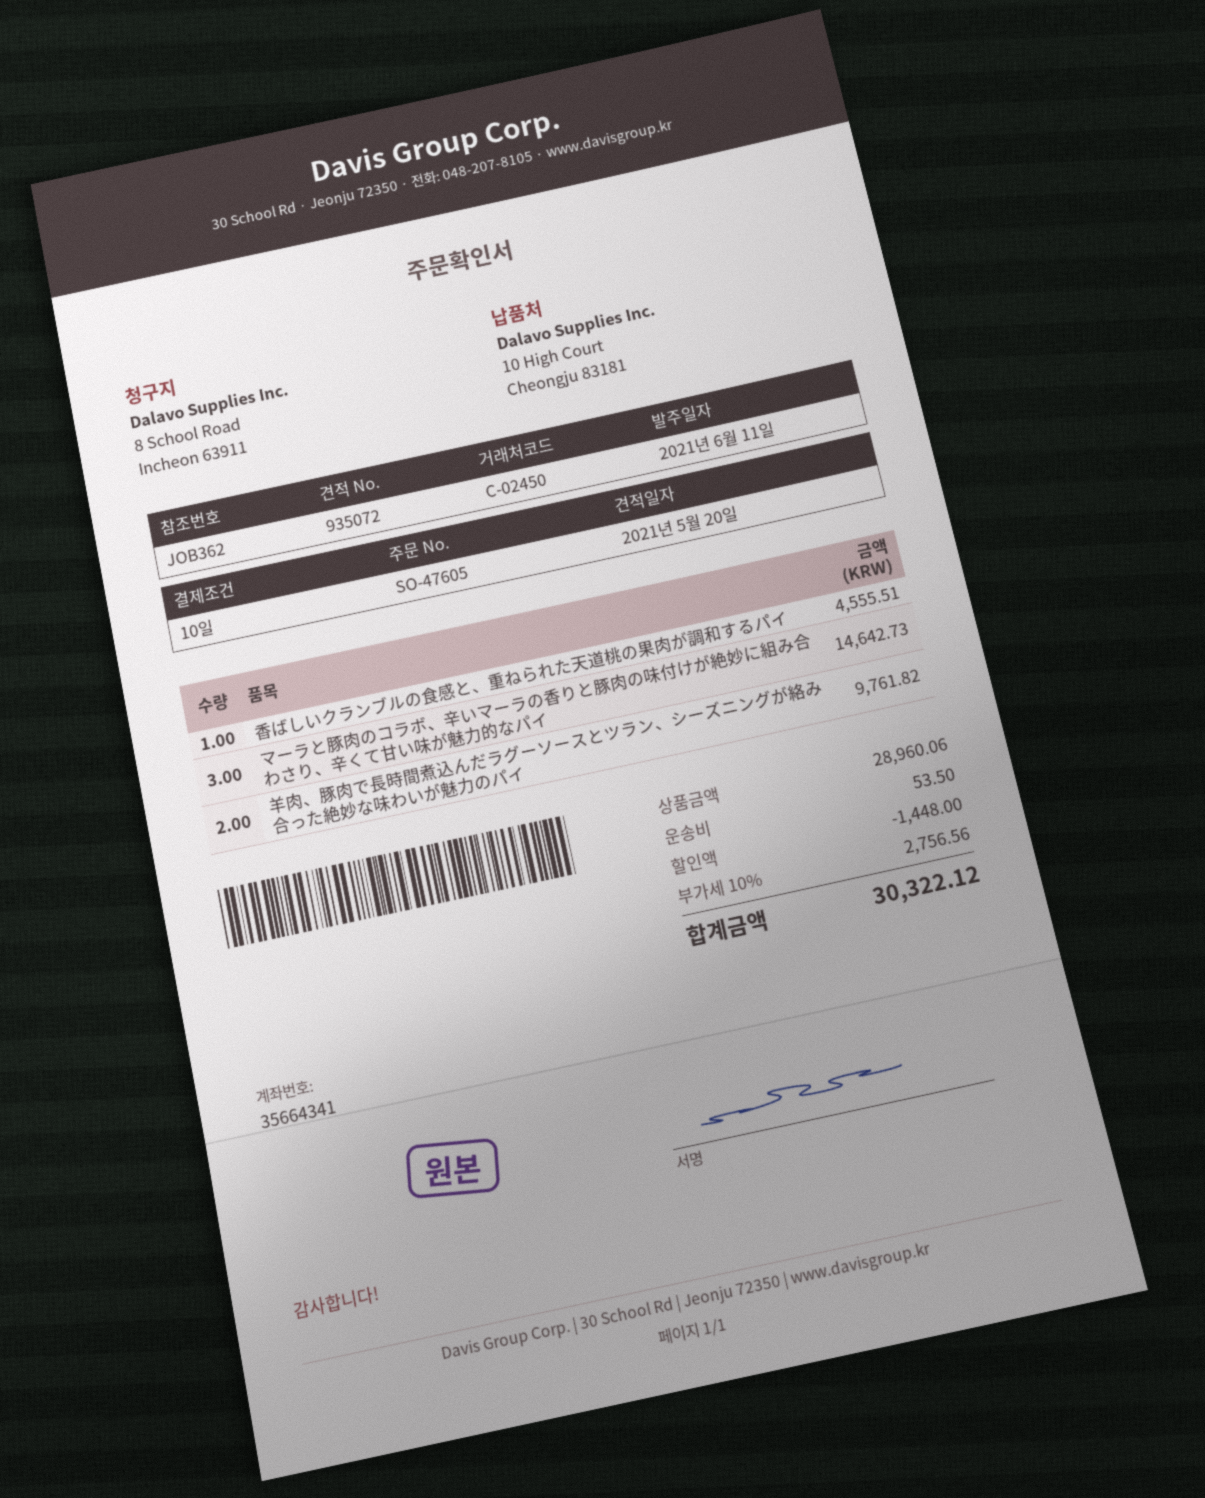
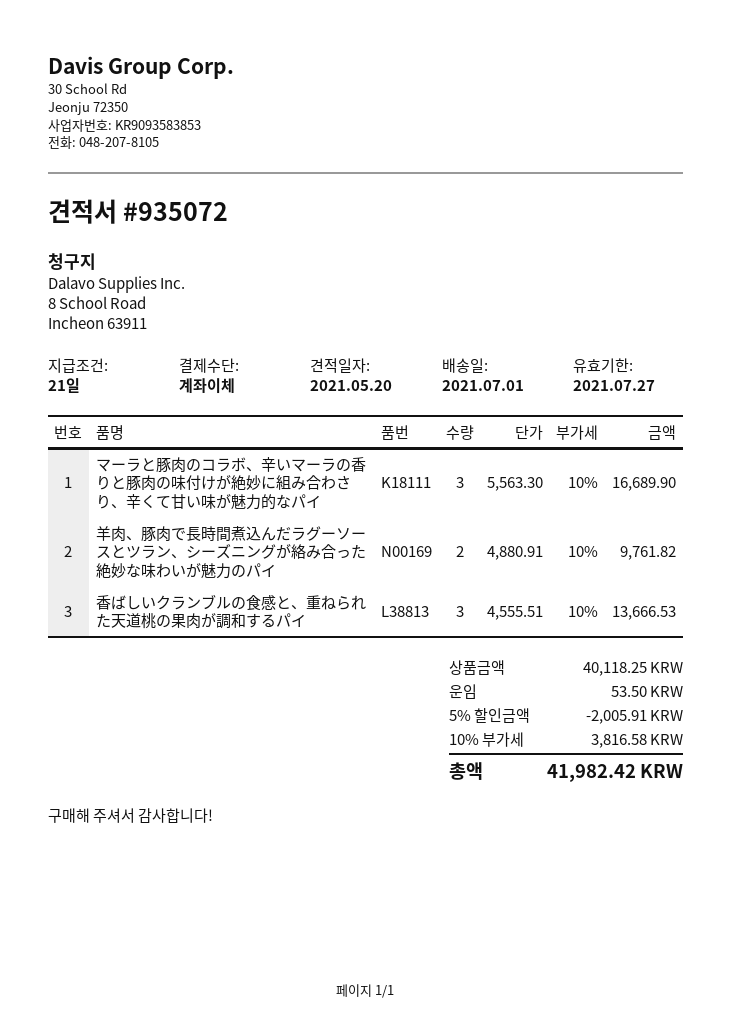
payment terms: 10 days -> 21 days
香ばしいクランブルの食感と、重ねられた天道桃の果肉が調和するパイ: 1 for 4555.51 -> 3 for 13666.53
マーラと豚肉のコラボ、辛いマーラの香りと豚肉の味付けが絶妙に組み合わさり、辛くて甘い味が魅力的なパイ: 3 for 14642.73 -> 3 for 16689.90
subtotal: 28960.06 -> 40118.25
discount: 1448.00 -> 2005.91
tax: 10% = 2756.56 -> 10% = 3816.58
total: 30322.12 -> 41982.42

